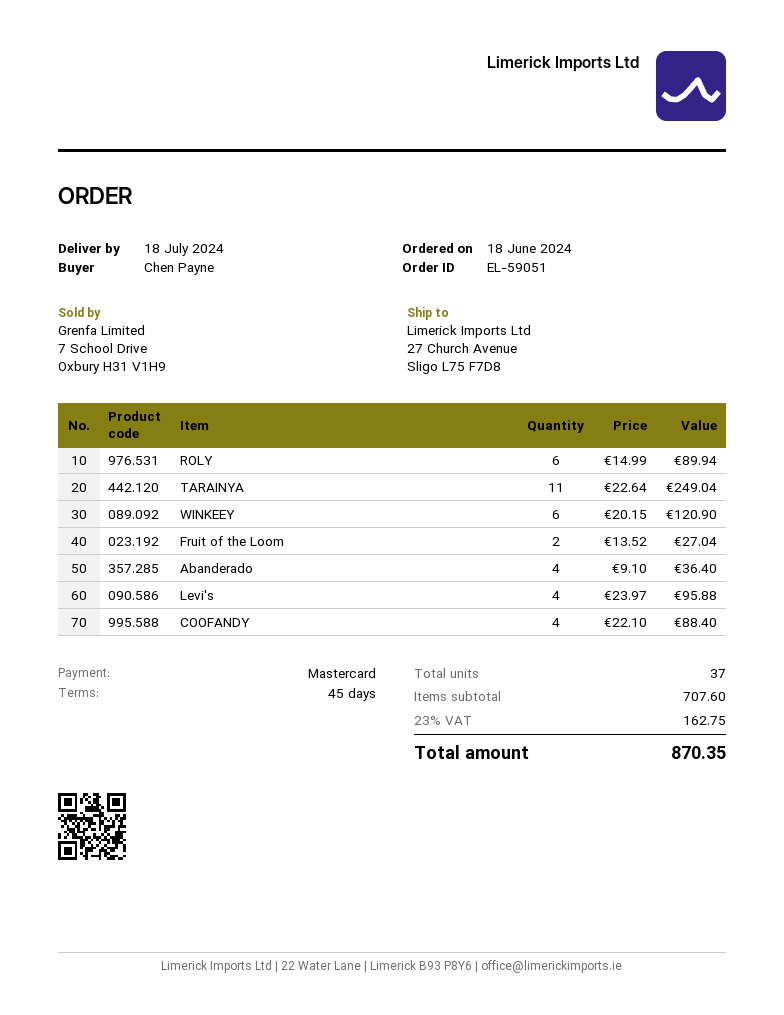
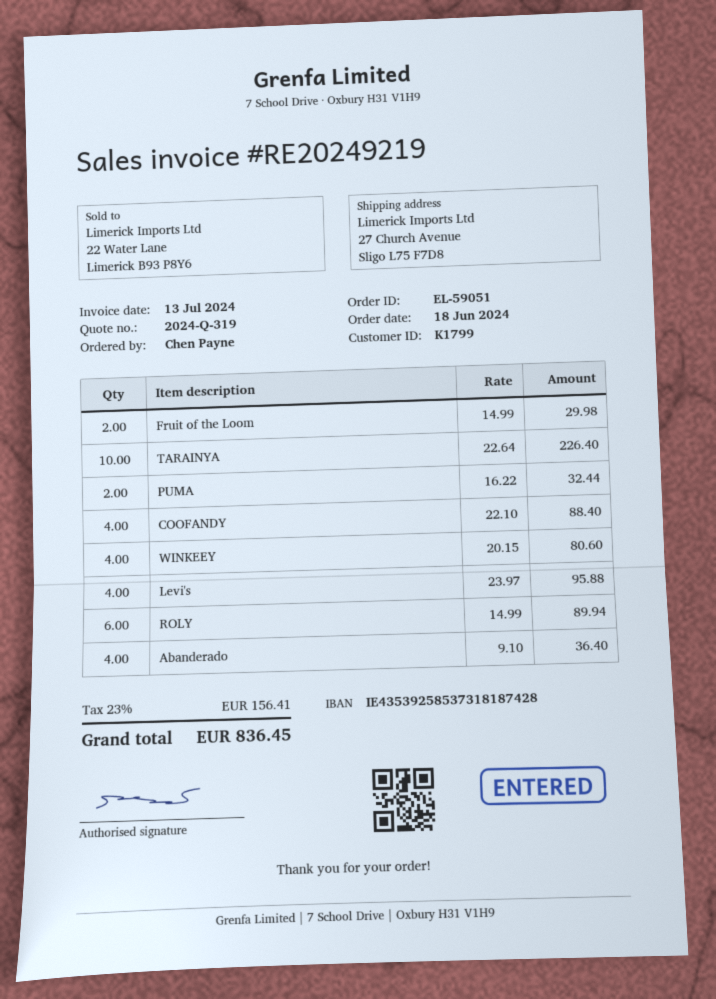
TARAINYA: 11 x 22.64 = 249.04 -> 10 x 22.64 = 226.40
WINKEEY: 6 x 20.15 = 120.90 -> 4 x 20.15 = 80.60
Fruit of the Loom: 2 x 13.52 = 27.04 -> 2 x 14.99 = 29.98
PUMA: none -> 2 x 16.22 = 32.44
tax: 23% = 162.75 -> 23% = 156.41
total: 870.35 -> 836.45

